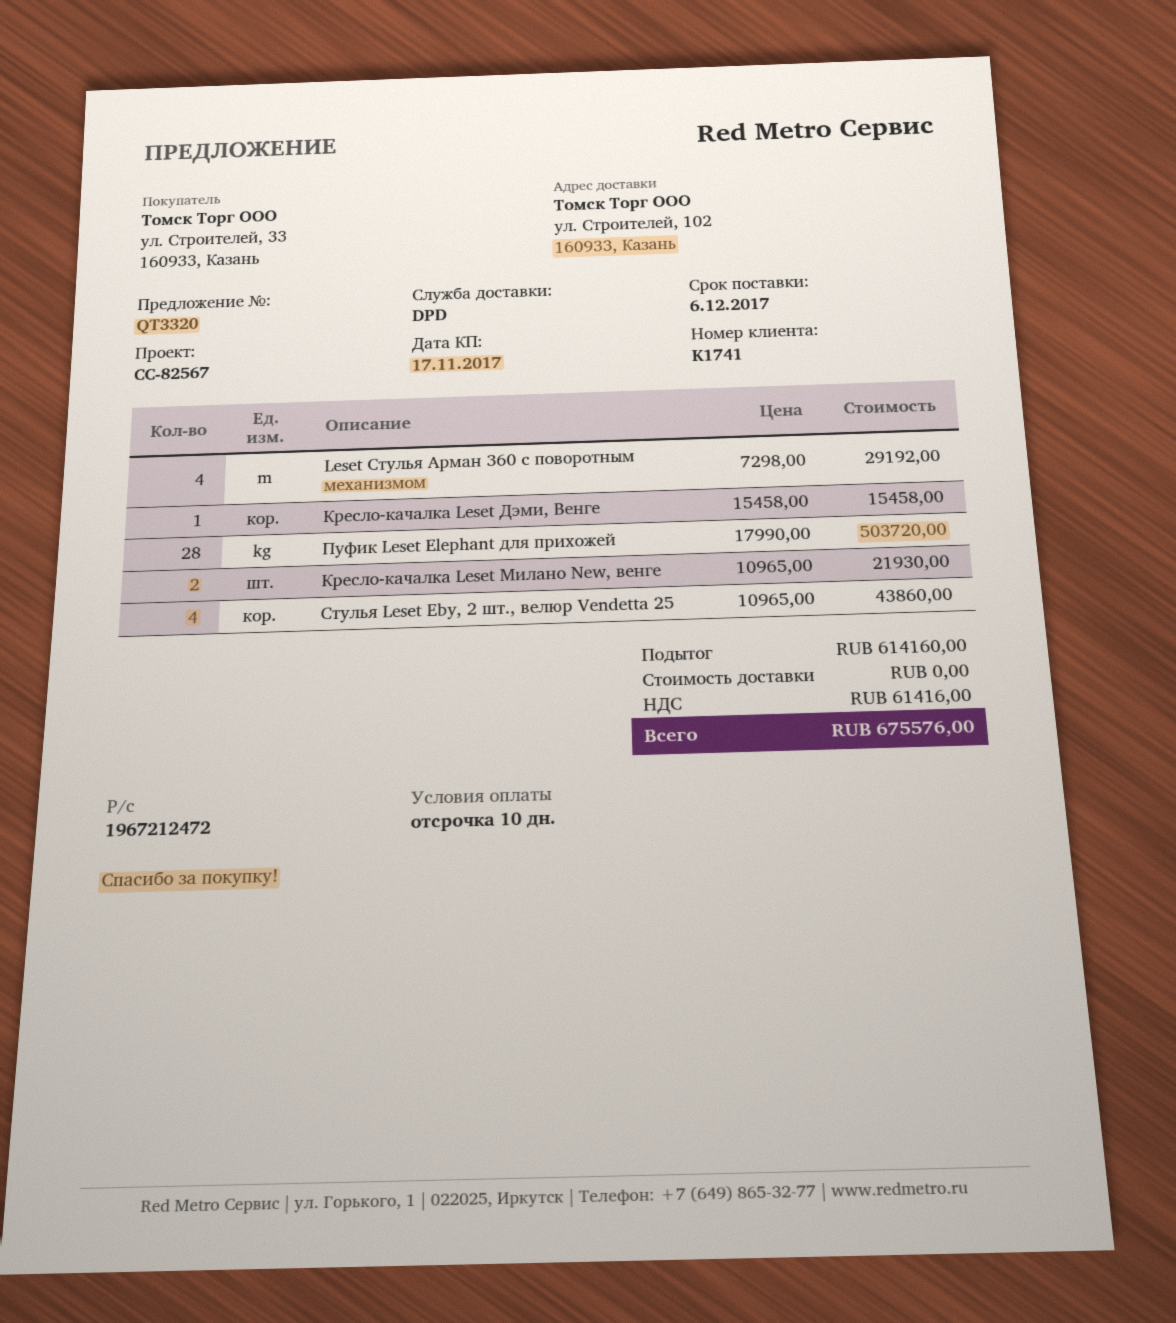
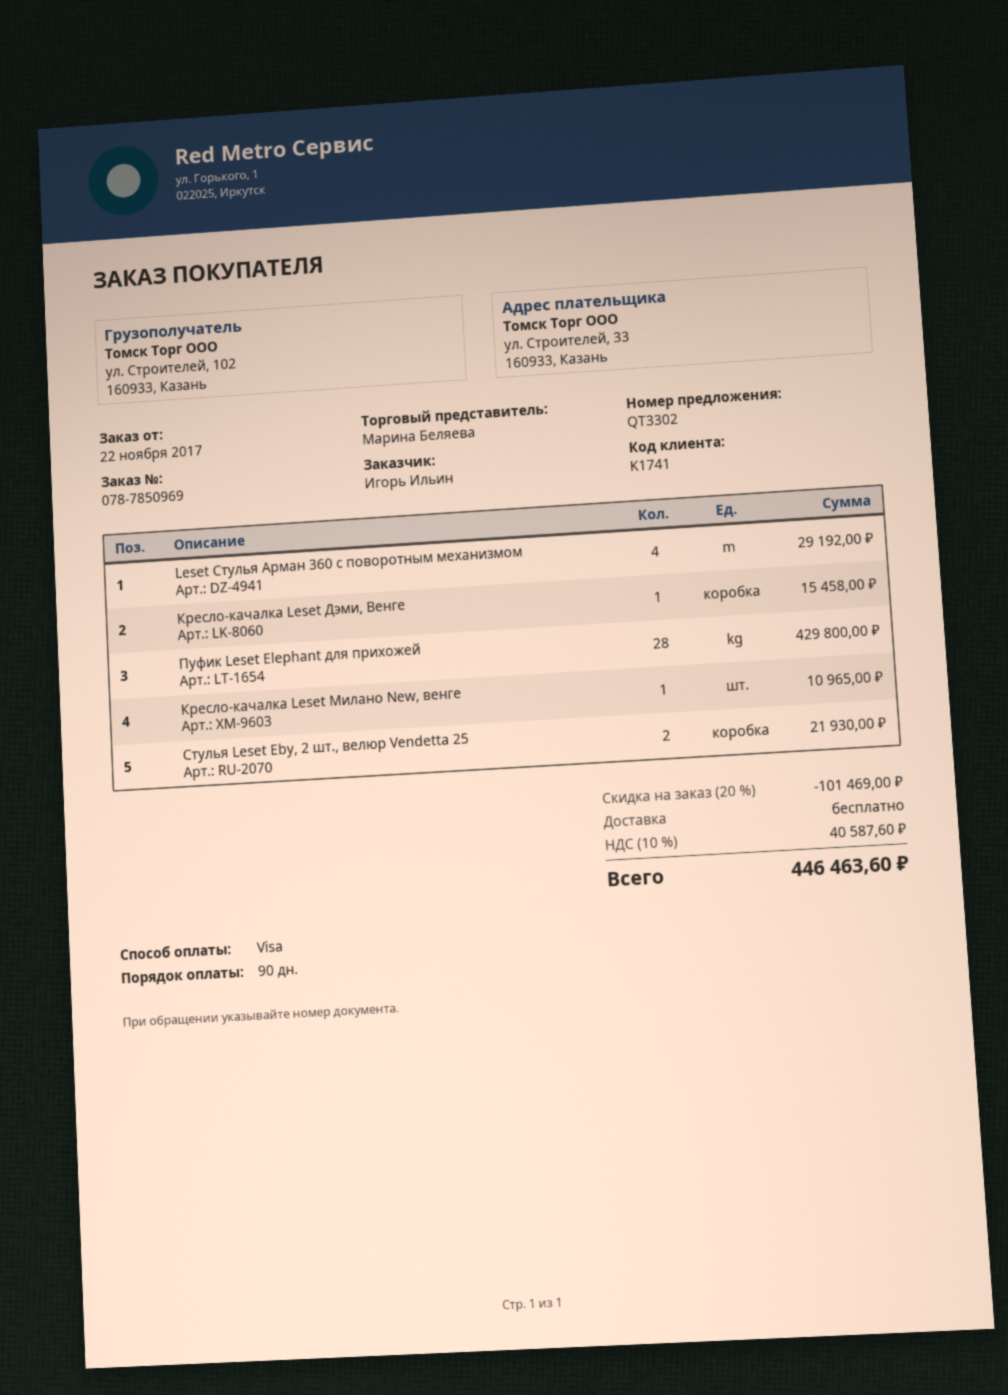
quote number: QT3320 -> QT3302
payment terms: 10 days -> 90 days
Пуфик Leset Elephant для прихожей: 28 for 503720.00 -> 28 for 429800.00
Кресло-качалка Leset Милано New, венге: 2 for 21930.00 -> 1 for 10965.00
Стулья Leset Eby, 2 шт., велюр Vendetta 25: 4 for 43860.00 -> 2 for 21930.00
discount: none -> 20% = 101469.00
tax: 61416.00 -> 40587.60
total: 675576.00 -> 446463.60

